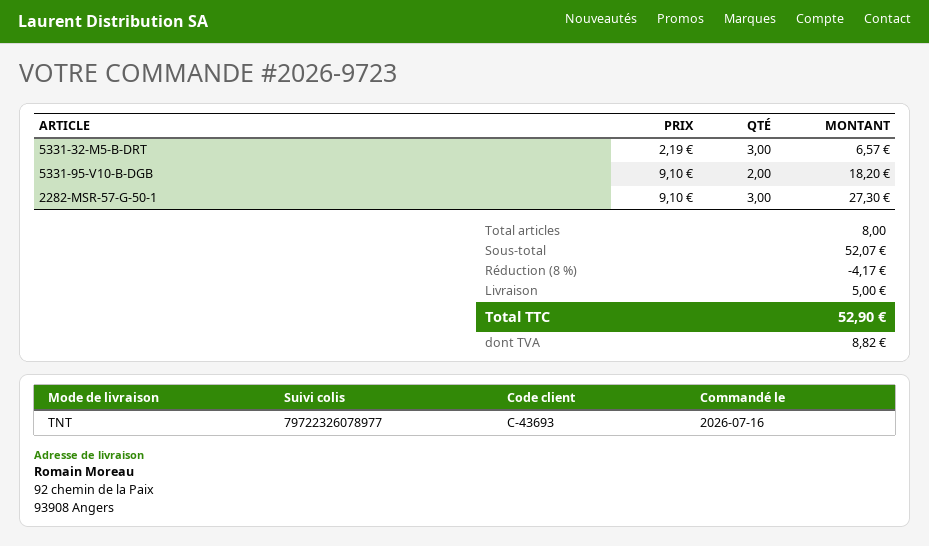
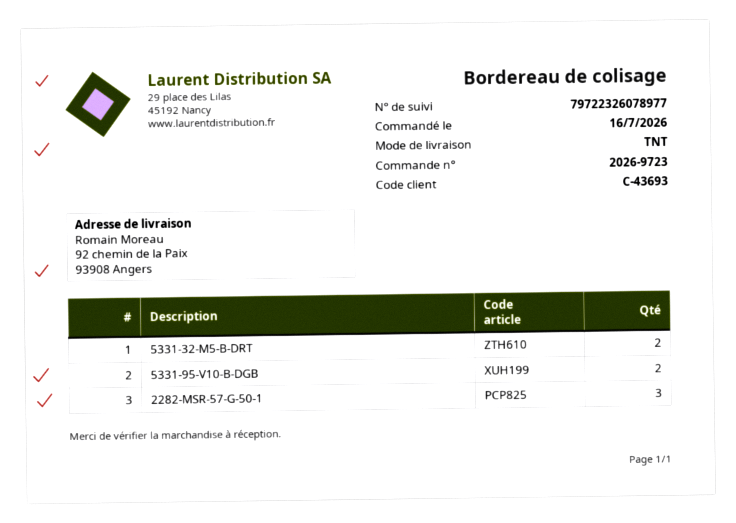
5331-32-M5-B-DRT: 3 -> 2

